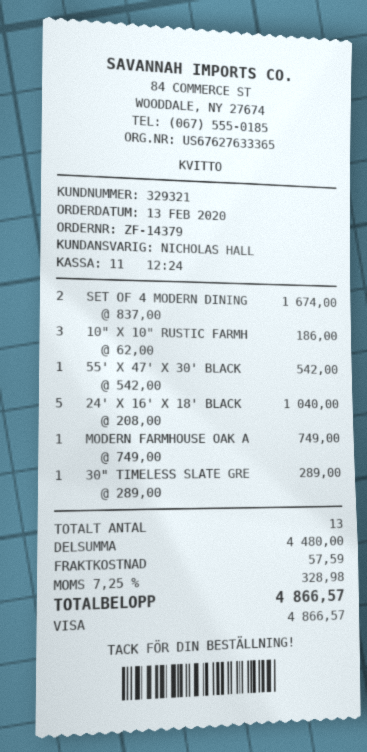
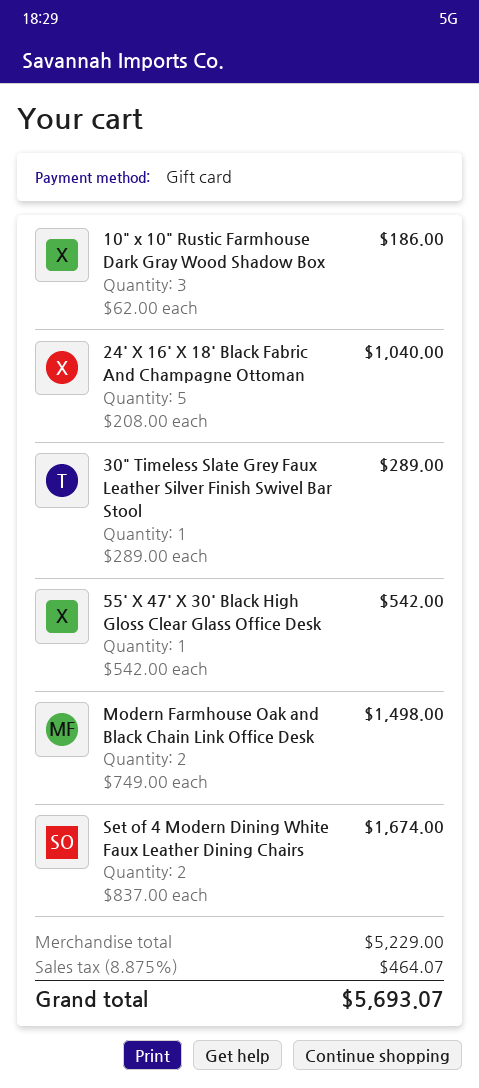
payment method: Visa -> gift card
MODERN FARMHOUSE OAK A: 1 x 749.00 = 749.00 -> 2 x 749.00 = 1498.00
subtotal: 4480.00 -> 5229.00
shipping: 57.59 -> none
tax: 7.25% = 328.98 -> 8.875% = 464.07
total: 4866.57 -> 5693.07

